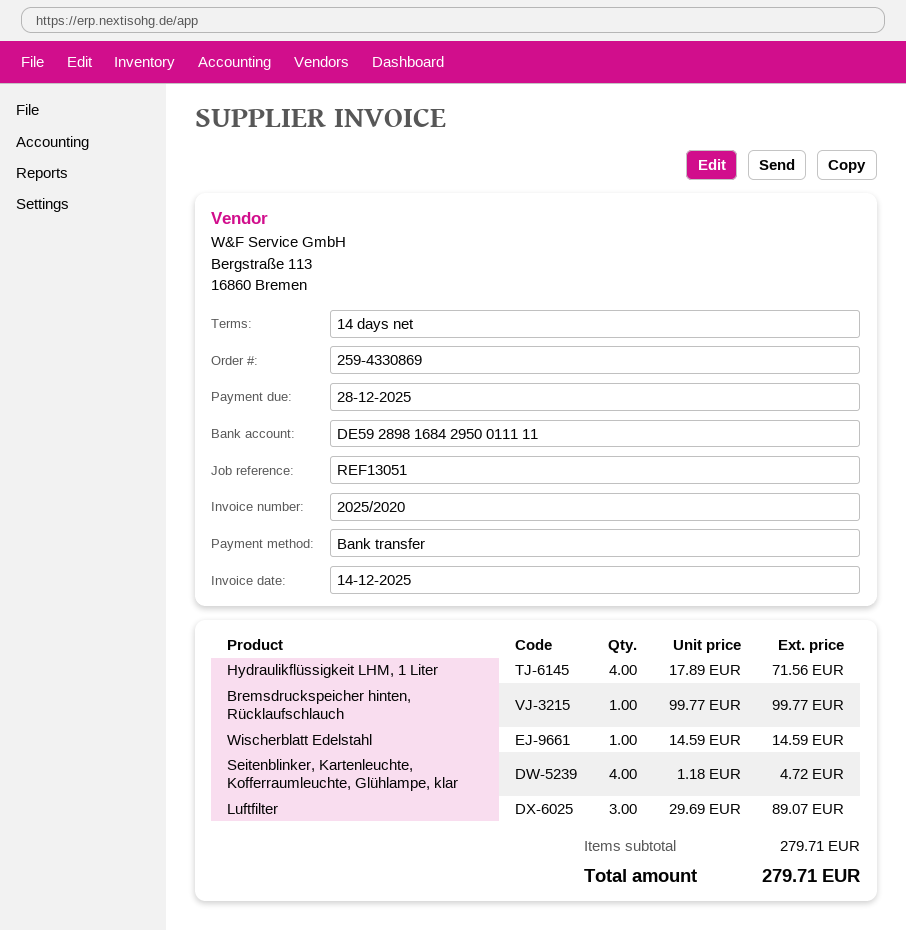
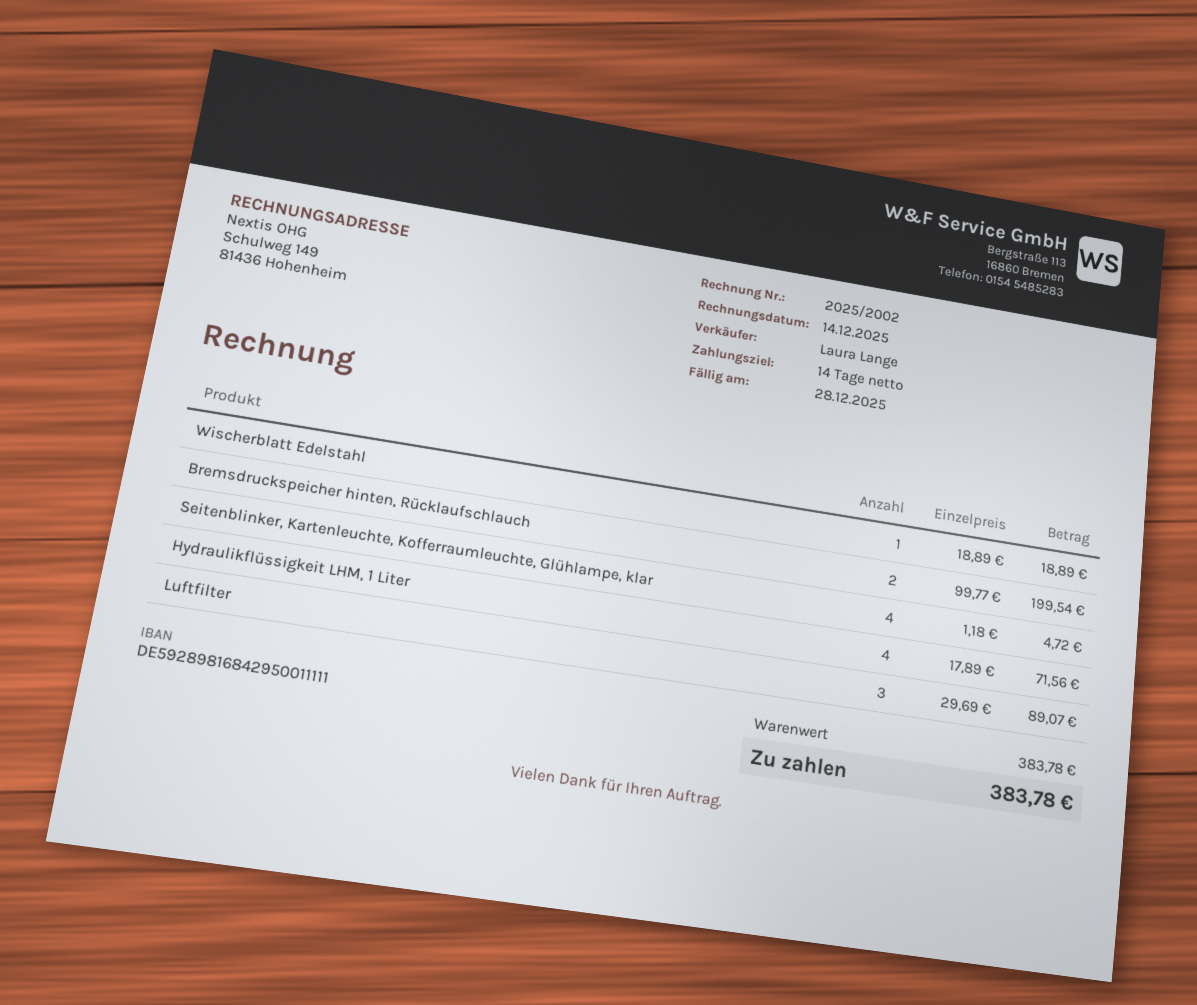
invoice number: 2025/2020 -> 2025/2002
Bremsdruckspeicher hinten, Rücklaufschlauch: 1 x 99.77 = 99.77 -> 2 x 99.77 = 199.54
Wischerblatt Edelstahl: 1 x 14.59 = 14.59 -> 1 x 18.89 = 18.89
subtotal: 279.71 -> 383.78
total: 279.71 -> 383.78

